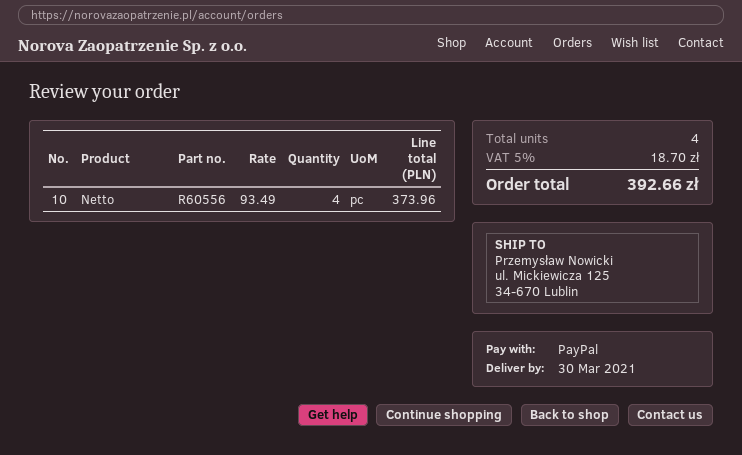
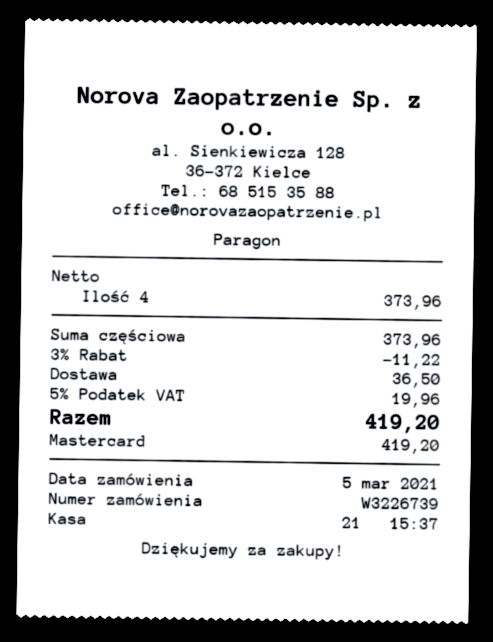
payment method: PayPal -> Mastercard
discount: none -> 3% = 11.22
shipping: none -> 36.50
tax: 5% = 18.70 -> 5% = 19.96
total: 392.66 -> 419.20

